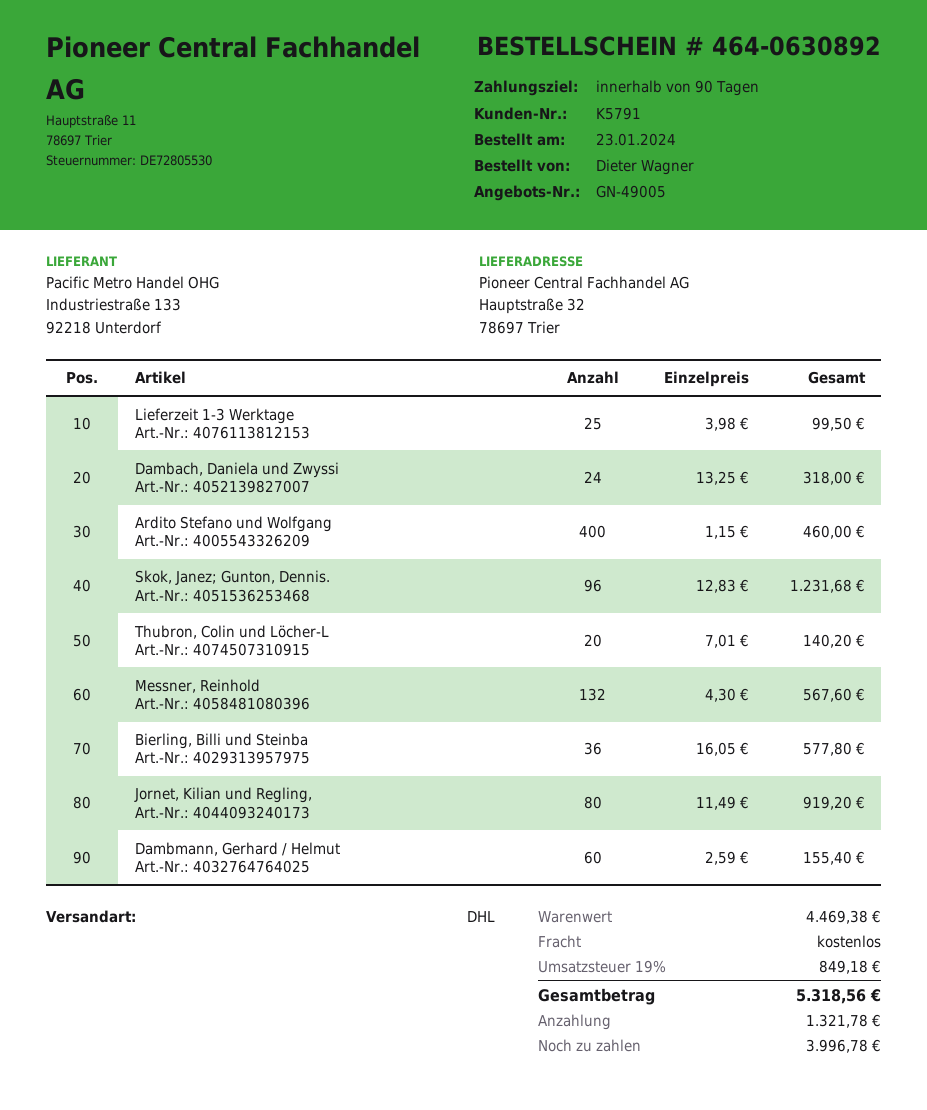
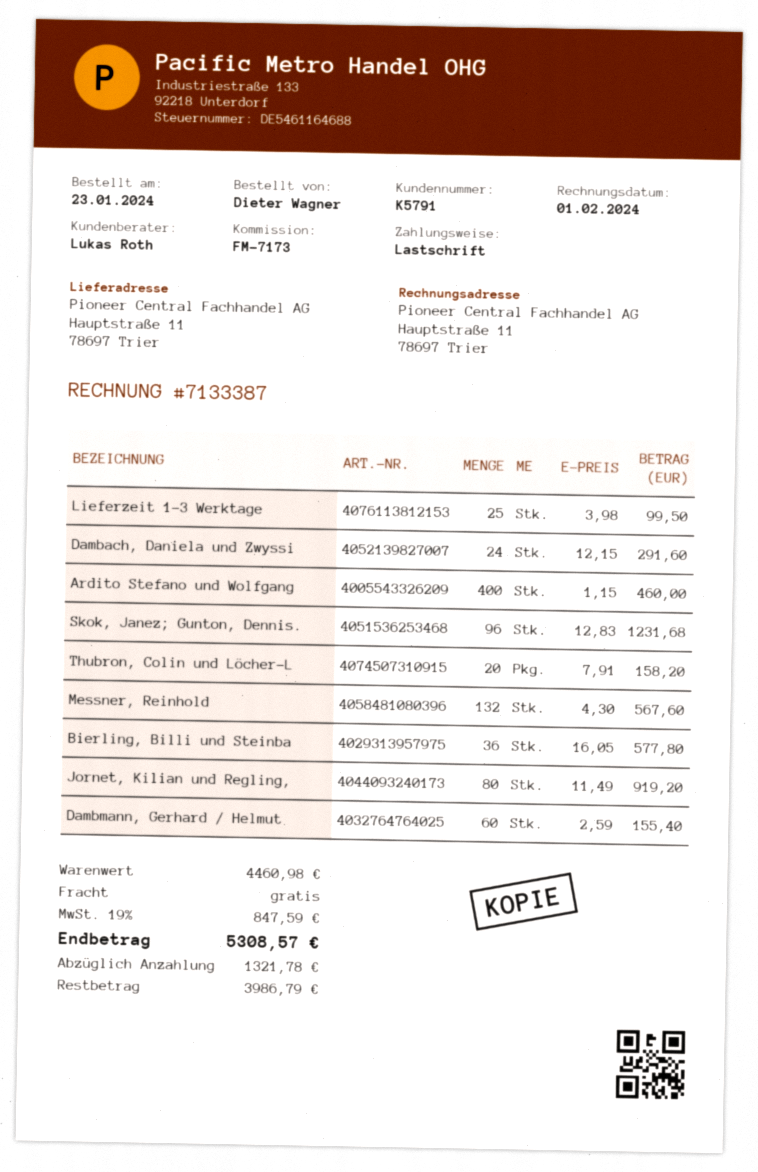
ship to: Hauptstraße 32, 78697 Trier -> Hauptstraße 11, 78697 Trier
Dambach, Daniela und Zwyssi: 24 x 13.25 = 318.00 -> 24 x 12.15 = 291.60
Thubron, Colin und Löcher-L: 20 x 7.01 = 140.20 -> 20 x 7.91 = 158.20
subtotal: 4469.38 -> 4460.98
tax: 19% = 849.18 -> 19% = 847.59
total: 5318.56 -> 5308.57
balance: 3996.78 -> 3986.79

